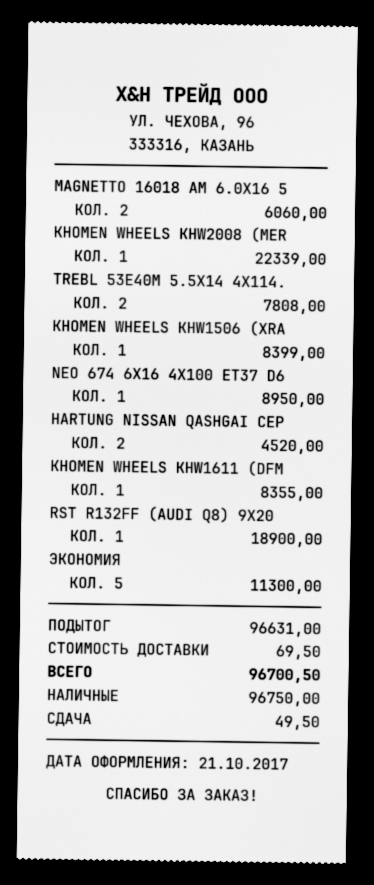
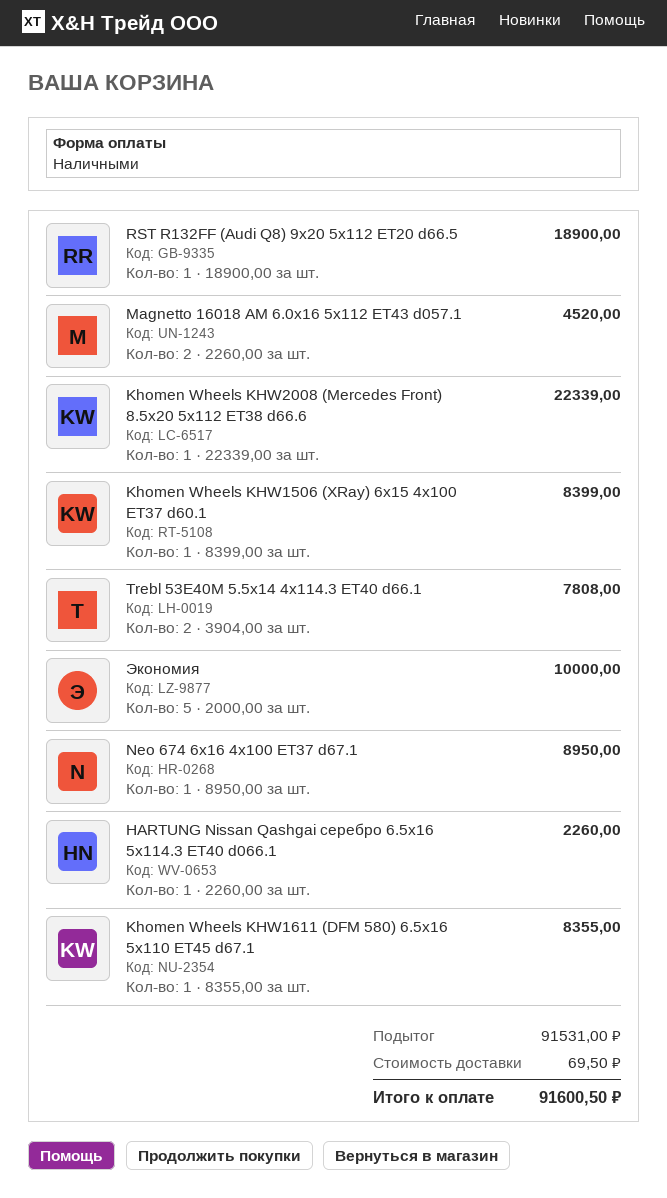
MAGNETTO 16018 AM 6.0X16 5: 2 for 6060.00 -> 2 for 4520.00
HARTUNG NISSAN QASHGAI СЕР: 2 for 4520.00 -> 1 for 2260.00
ЭКОНОМИЯ: 5 for 11300.00 -> 5 for 10000.00
subtotal: 96631.00 -> 91531.00
total: 96700.50 -> 91600.50

